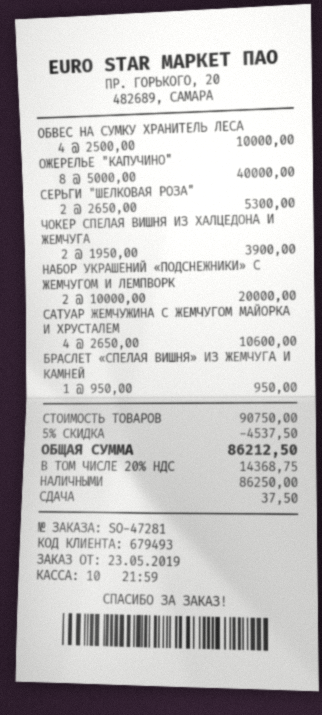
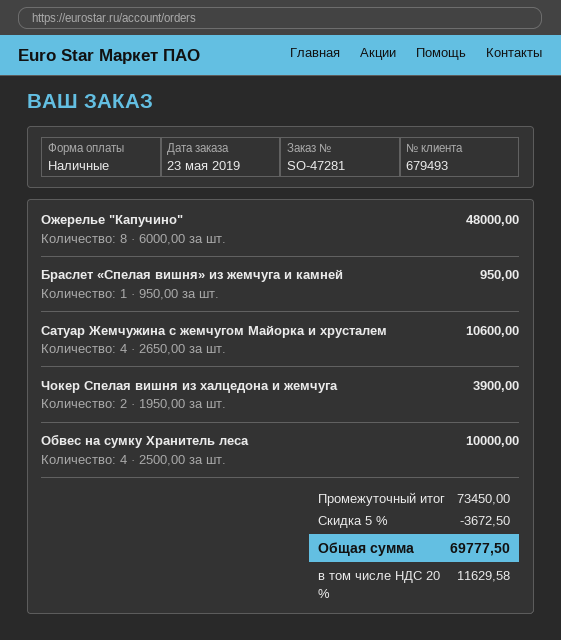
ОЖЕРЕЛЬЕ "КАПУЧИНО": 8 x 5000.00 = 40000.00 -> 8 x 6000.00 = 48000.00
СЕРЬГИ "ШЕЛКОВАЯ РОЗА": 2 x 2650.00 = 5300.00 -> none
НАБОР УКРАШЕНИЙ «ПОДСНЕЖНИКИ» С ЖЕМЧУГОМ И ЛЕМПВОРК: 2 x 10000.00 = 20000.00 -> none
subtotal: 90750.00 -> 73450.00
discount: 5% = 4537.50 -> 5% = 3672.50
tax: 20% = 14368.75 -> 20% = 11629.58
total: 86212.50 -> 69777.50

